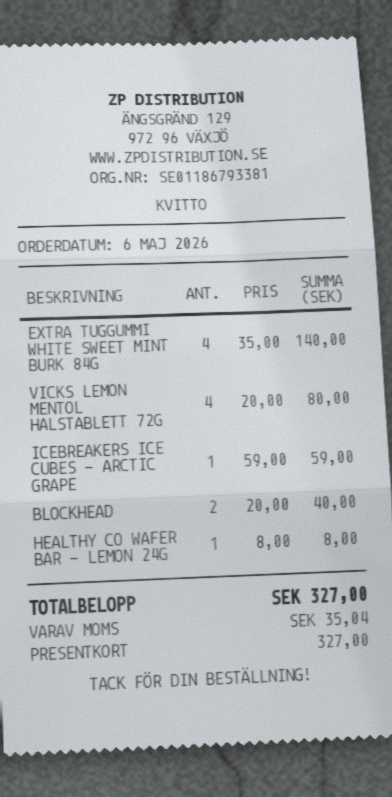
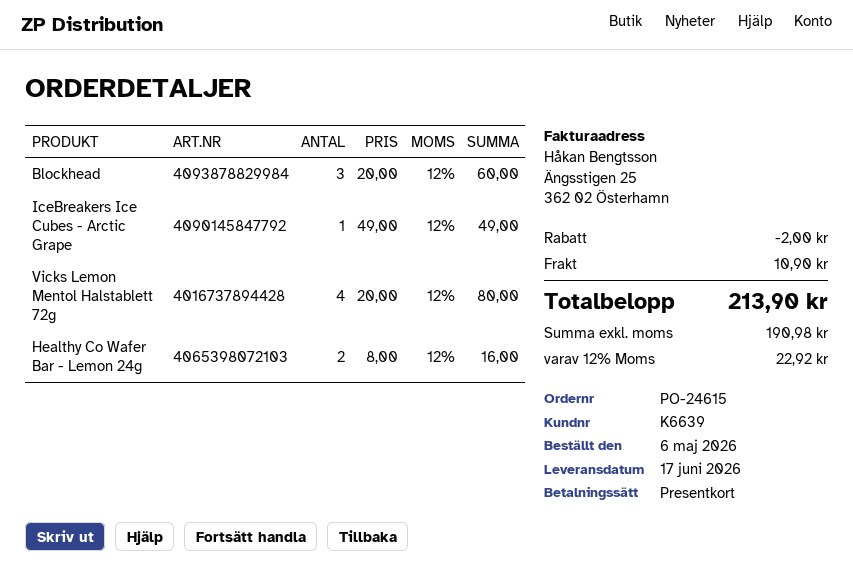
EXTRA TUGGUMMI WHITE SWEET MINT BURK 84G: 4 x 35.00 = 140.00 -> none
ICEBREAKERS ICE CUBES - ARCTIC GRAPE: 1 x 59.00 = 59.00 -> 1 x 49.00 = 49.00
BLOCKHEAD: 2 x 20.00 = 40.00 -> 3 x 20.00 = 60.00
HEALTHY CO WAFER BAR - LEMON 24G: 1 x 8.00 = 8.00 -> 2 x 8.00 = 16.00
discount: none -> 2.00
shipping: none -> 10.90
tax: 35.04 -> 22.92
total: 327.00 -> 213.90

